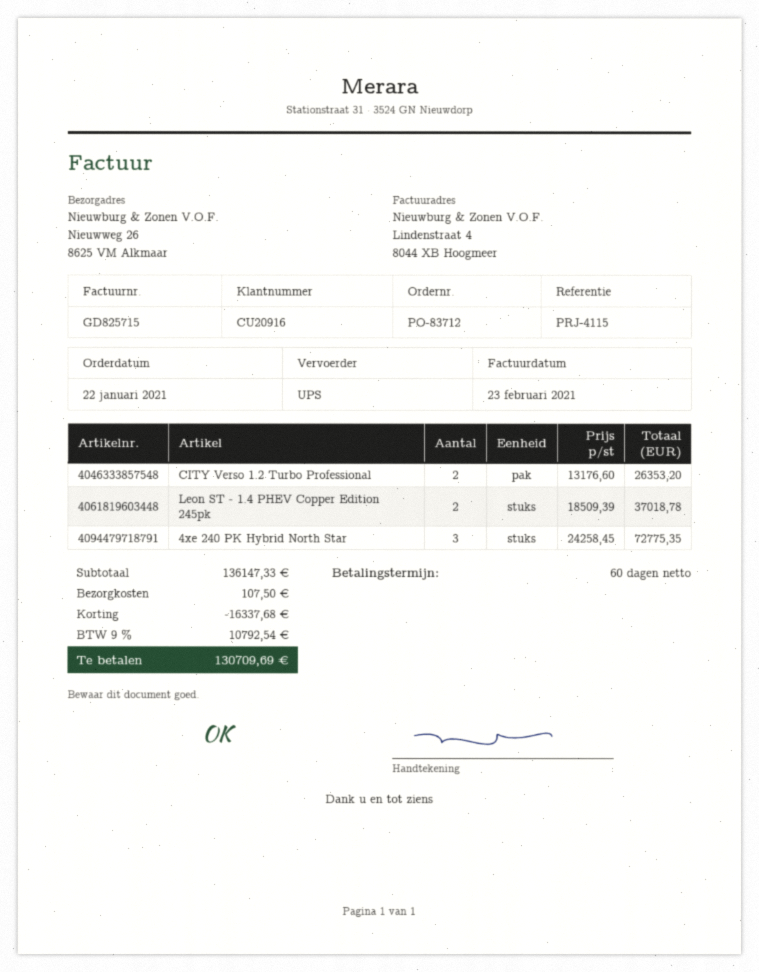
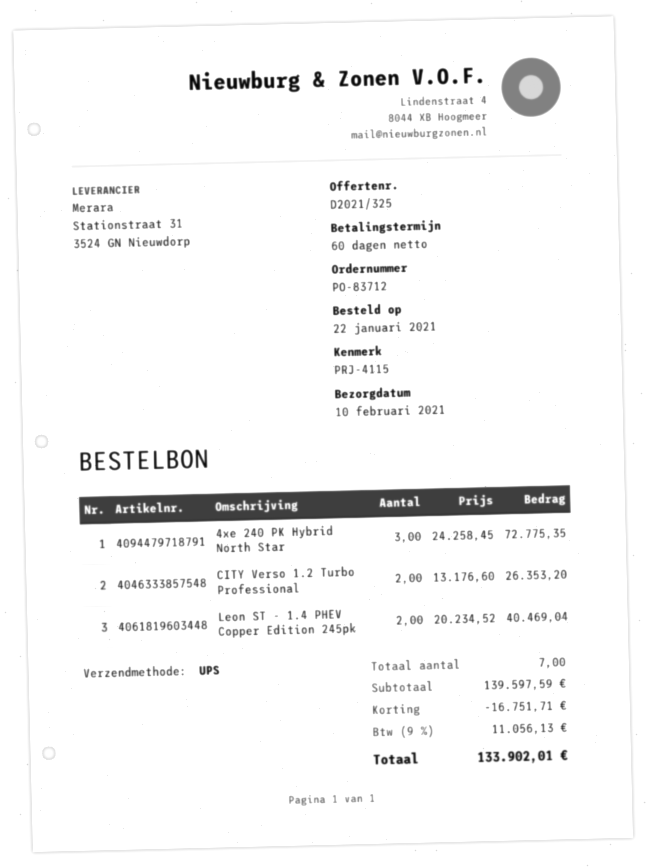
Leon ST - 1.4 PHEV Copper Edition 245pk: 2 x 18509.39 = 37018.78 -> 2 x 20234.52 = 40469.04
subtotal: 136147.33 -> 139597.59
discount: 16337.68 -> 16751.71
shipping: 107.50 -> none
tax: 9% = 10792.54 -> 9% = 11056.13
total: 130709.69 -> 133902.01

